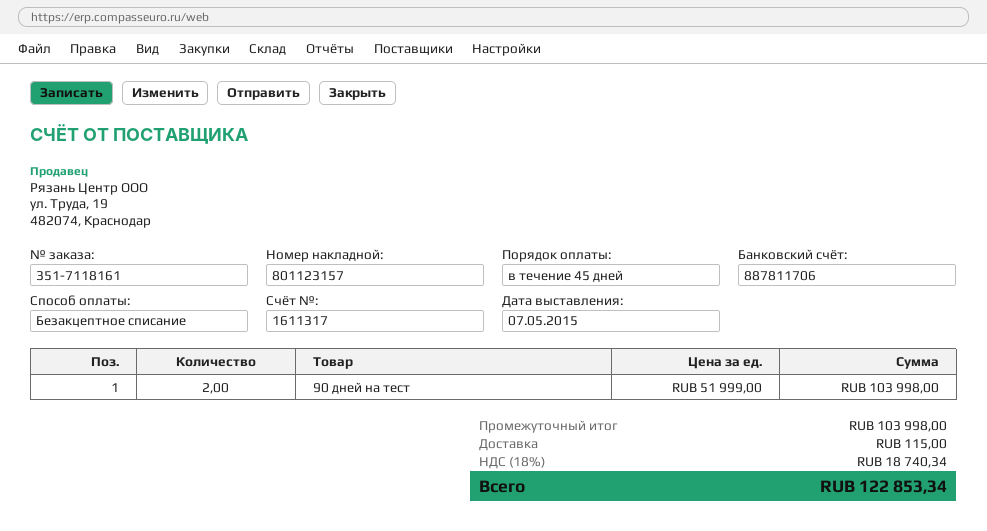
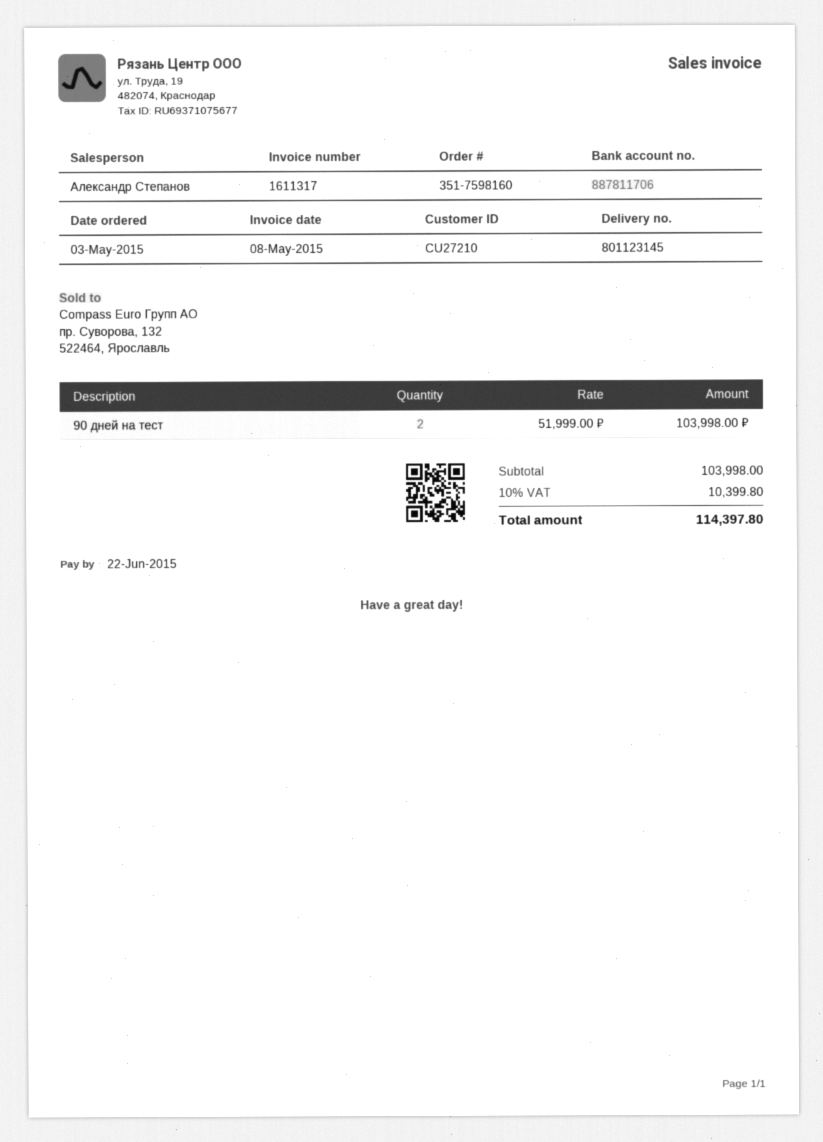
order number: 351-7118161 -> 351-7598160
delivery note number: 801123157 -> 801123145
invoice date: 2015-05-07 -> 2015-05-08
shipping: 115.00 -> none
tax: 18% = 18740.34 -> 10% = 10399.80
total: 122853.34 -> 114397.80

